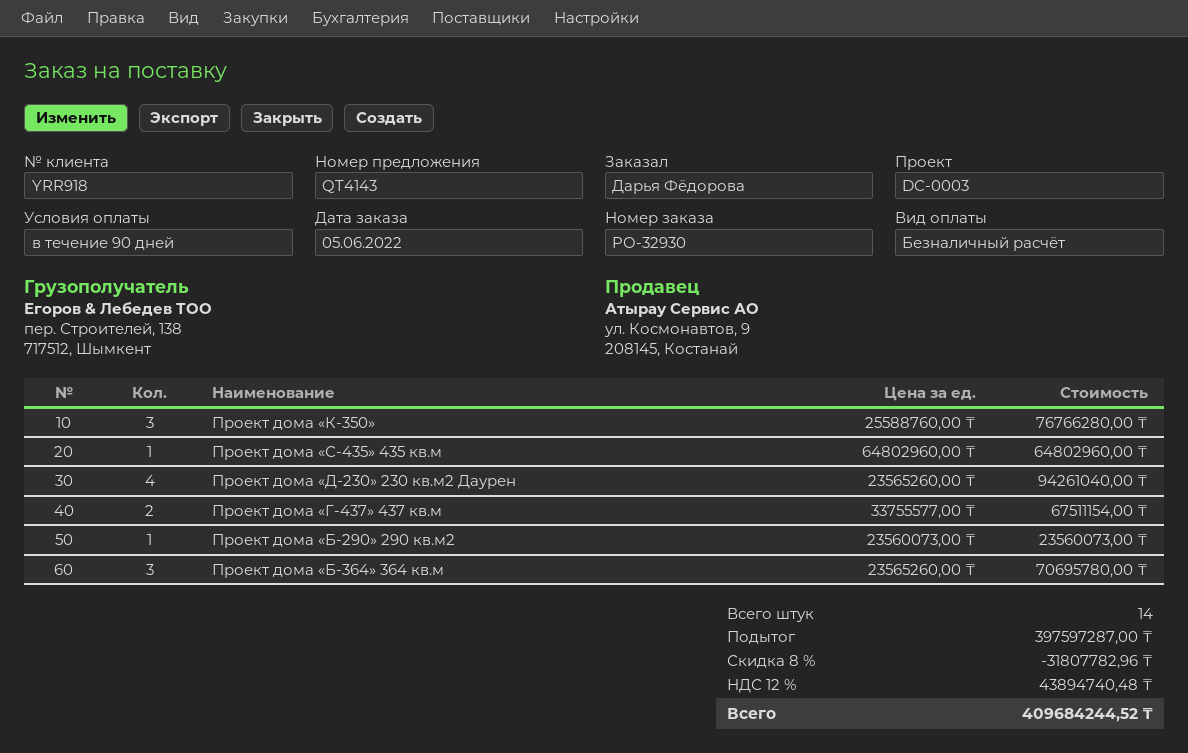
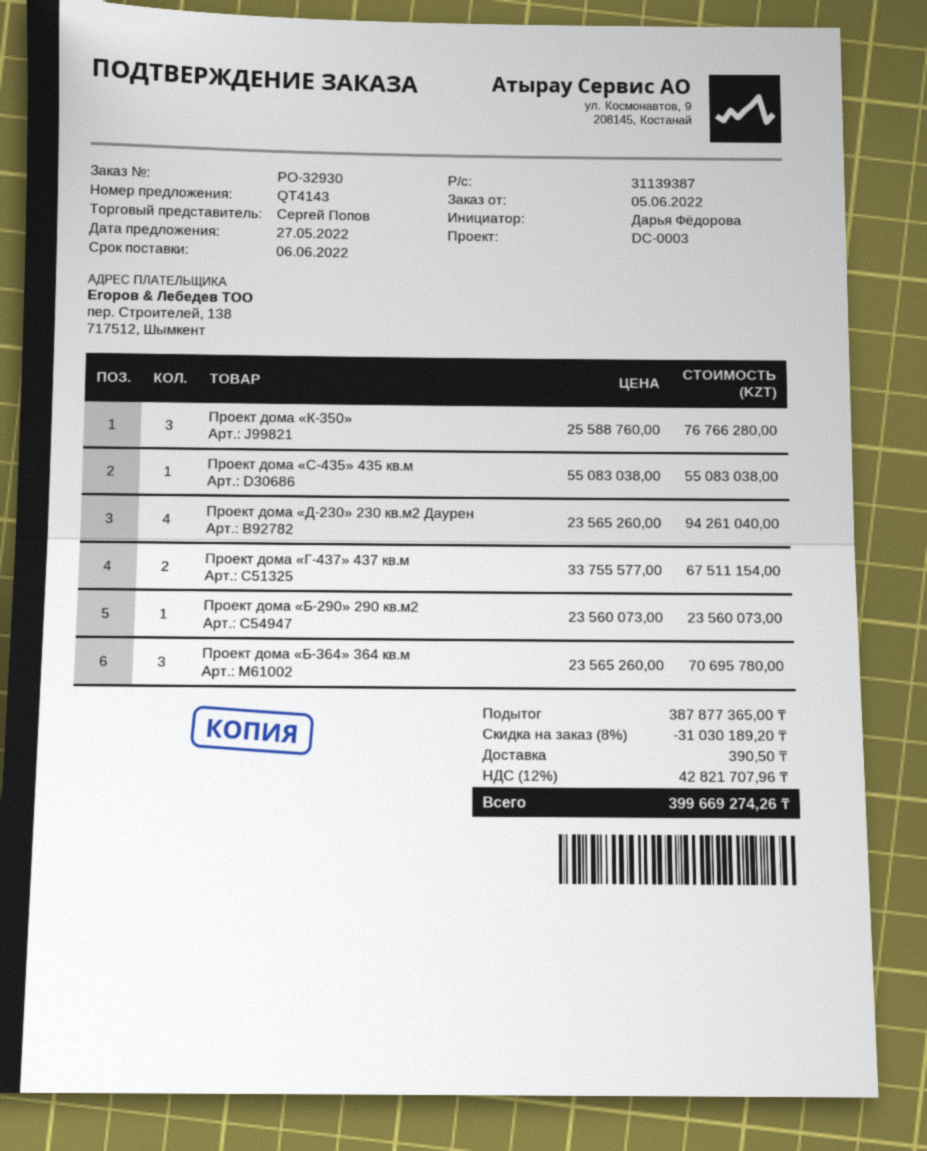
Проект дома «С-435» 435 кв.м: 1 x 64802960.00 = 64802960.00 -> 1 x 55083038.00 = 55083038.00
subtotal: 397597287.00 -> 387877365.00
discount: 8% = 31807782.96 -> 8% = 31030189.20
shipping: none -> 390.50
tax: 12% = 43894740.48 -> 12% = 42821707.96
total: 409684244.52 -> 399669274.26

